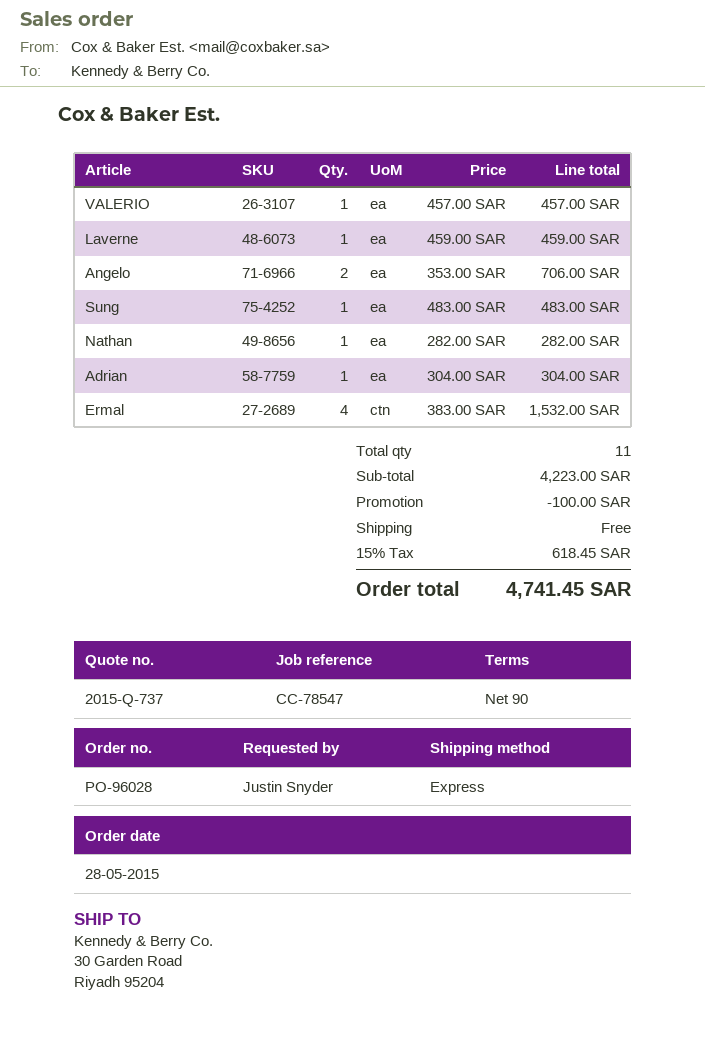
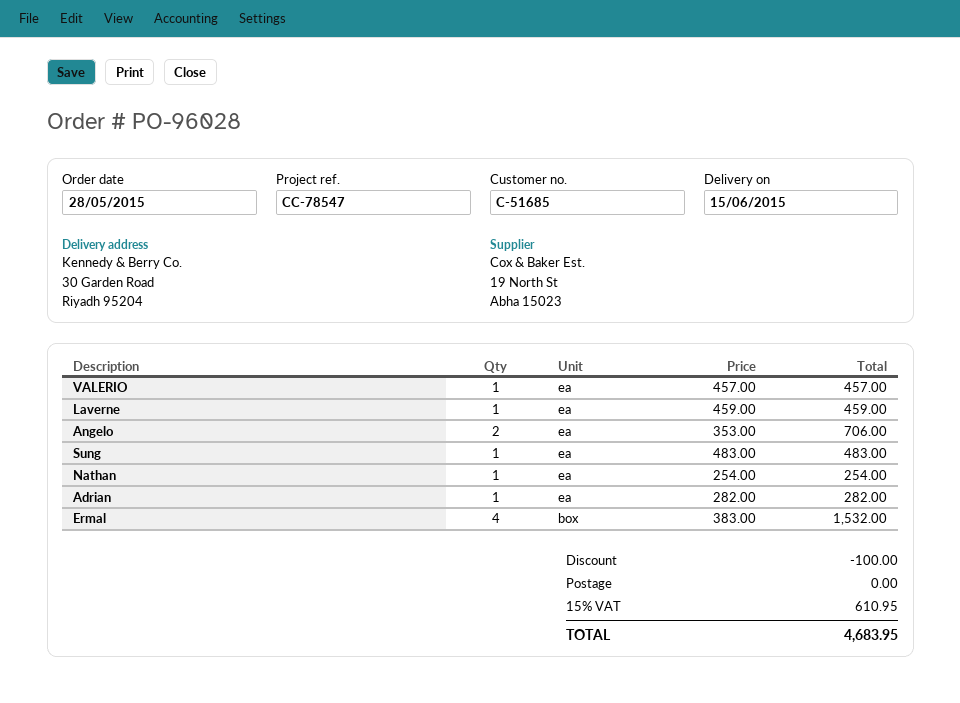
Nathan: 1 x 282.00 = 282.00 -> 1 x 254.00 = 254.00
Adrian: 1 x 304.00 = 304.00 -> 1 x 282.00 = 282.00
tax: 15% = 618.45 -> 15% = 610.95
total: 4741.45 -> 4683.95

